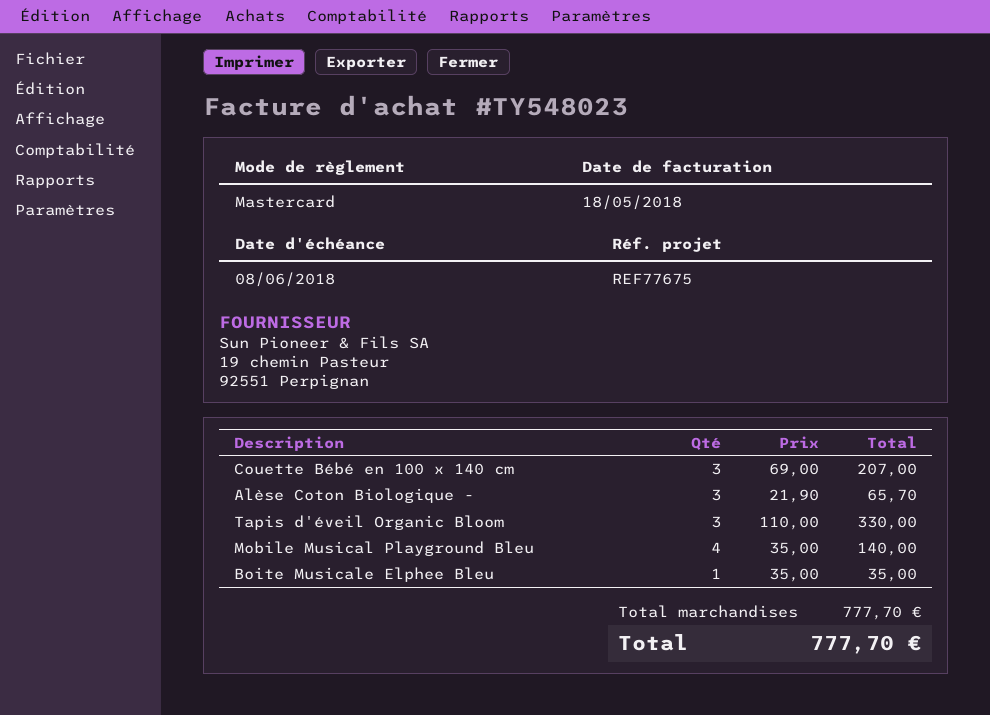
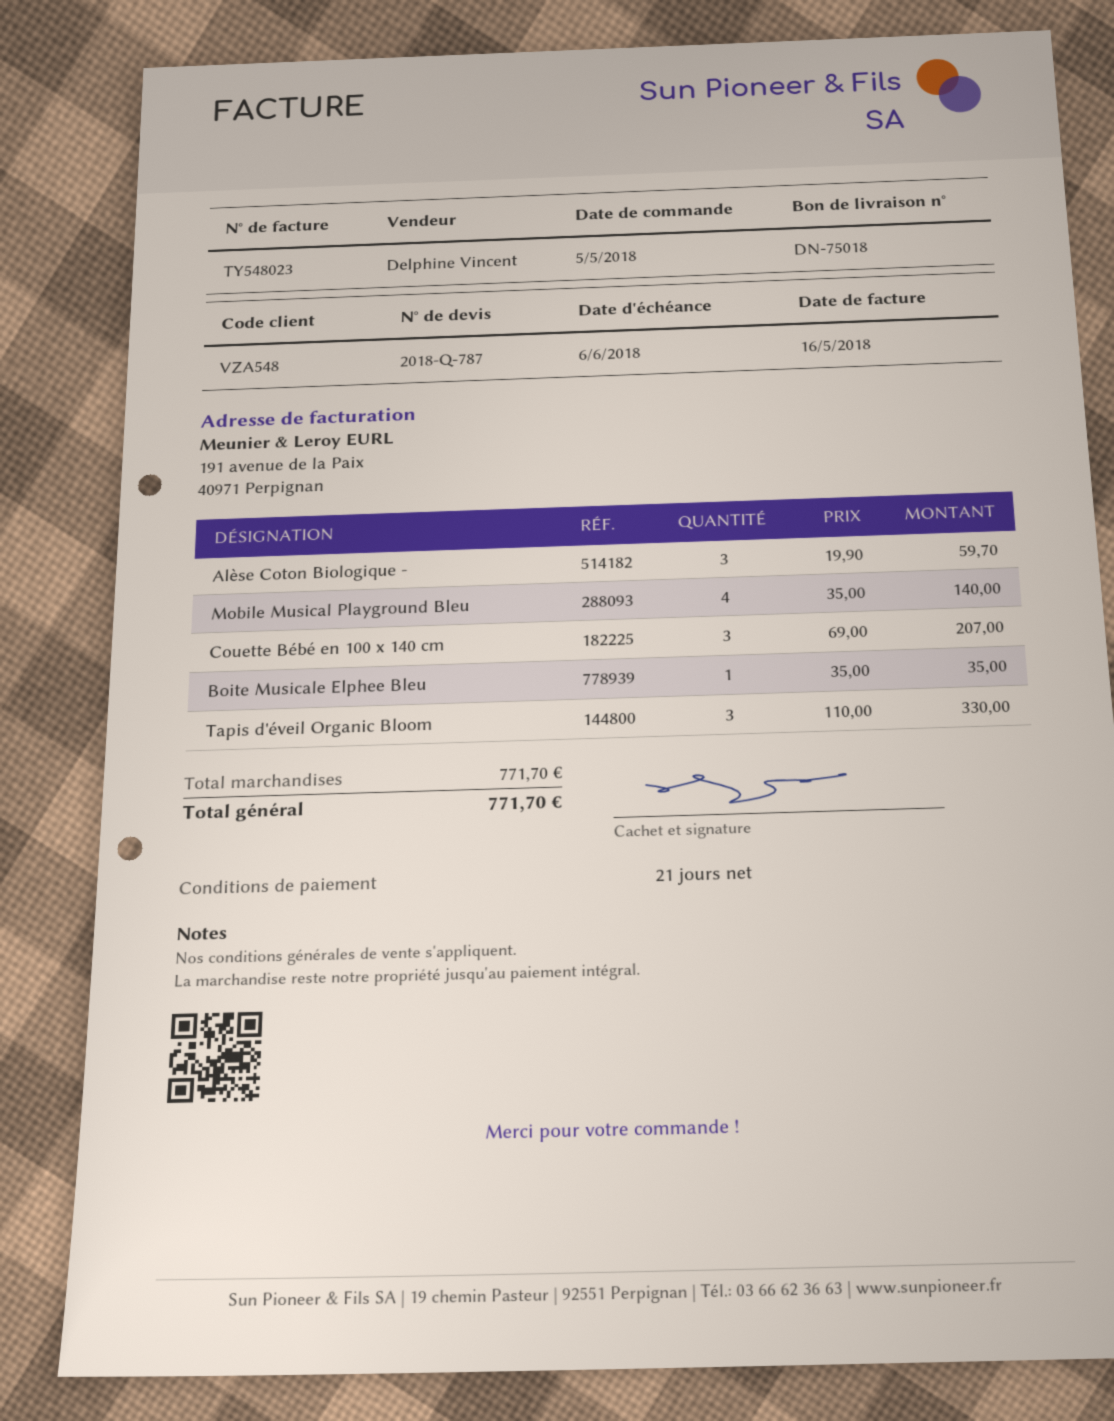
invoice date: 2018-05-18 -> 2018-05-16
due date: 2018-06-08 -> 2018-06-06
Alèse Coton Biologique -: 3 x 21.90 = 65.70 -> 3 x 19.90 = 59.70
subtotal: 777.70 -> 771.70
total: 777.70 -> 771.70

